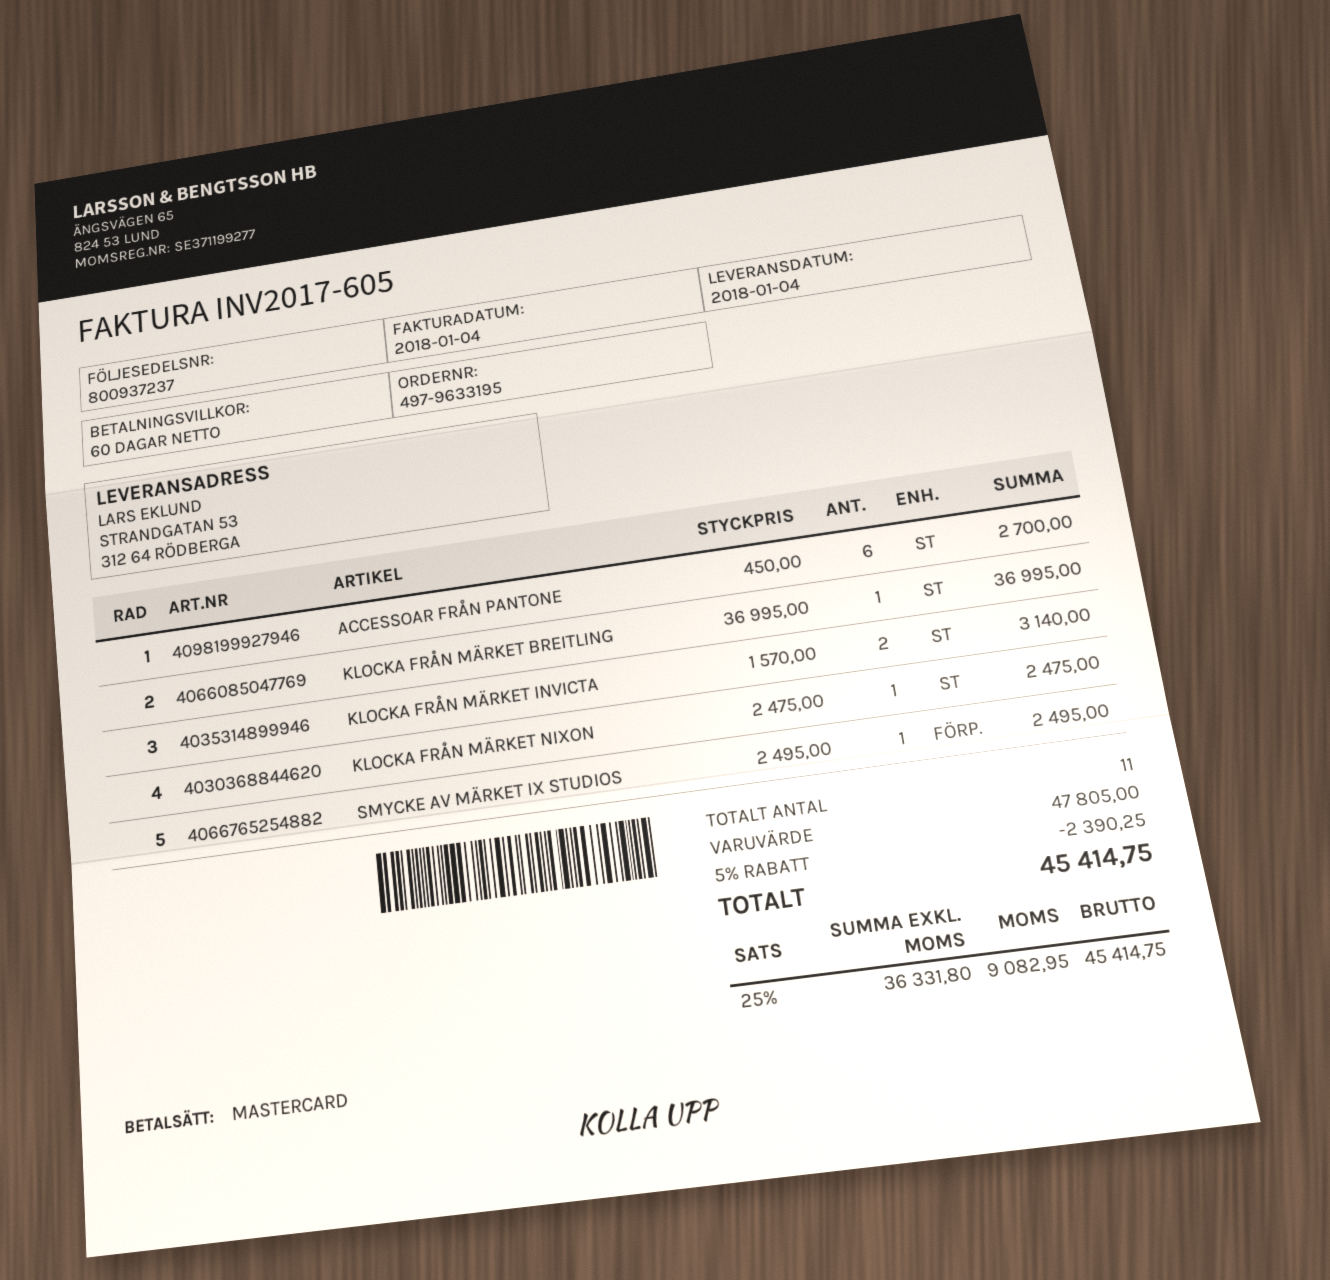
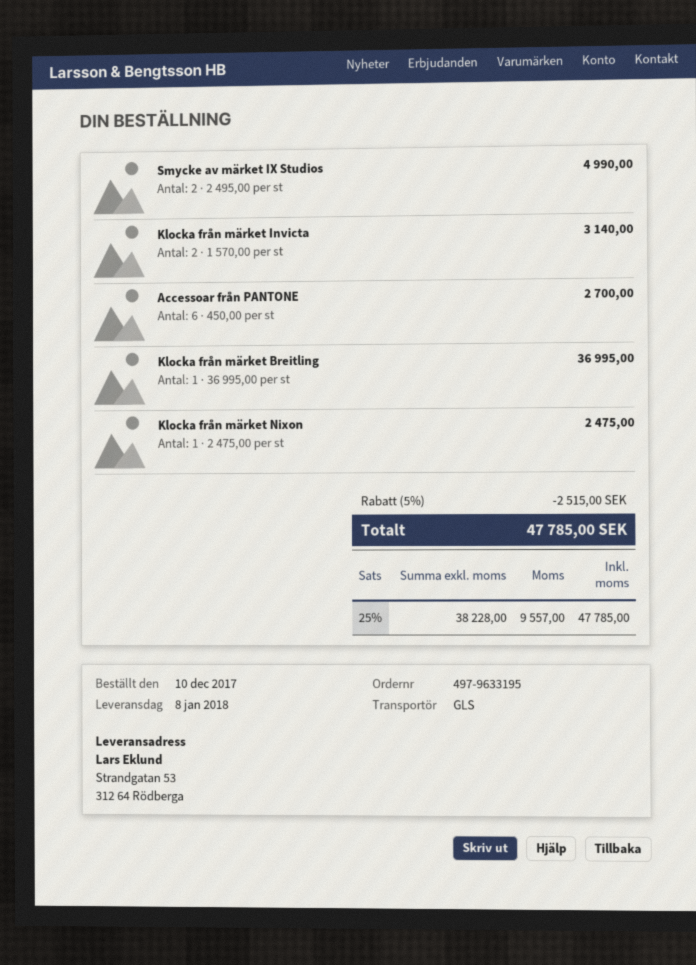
delivery date: 2018-01-04 -> 2018-01-08
SMYCKE AV MÄRKET IX STUDIOS: 1 x 2495.00 = 2495.00 -> 2 x 2495.00 = 4990.00
discount: 5% = 2390.25 -> 5% = 2515.00
net: 36331.80 -> 38228.00
tax: 25% = 9082.95 -> 25% = 9557.00
total: 45414.75 -> 47785.00

